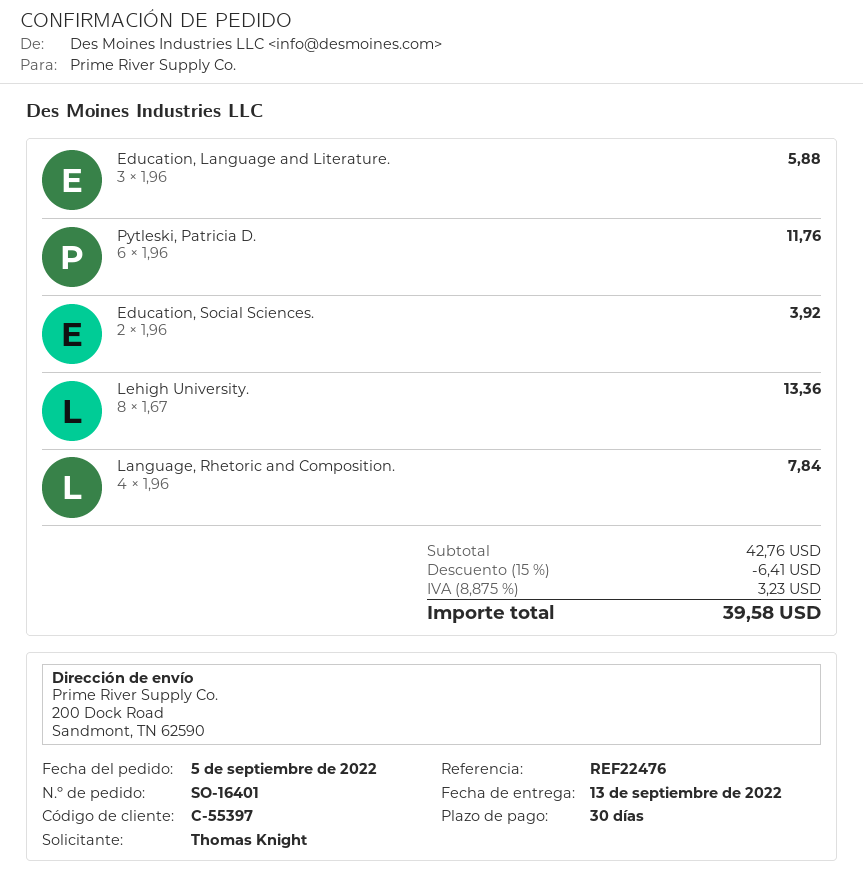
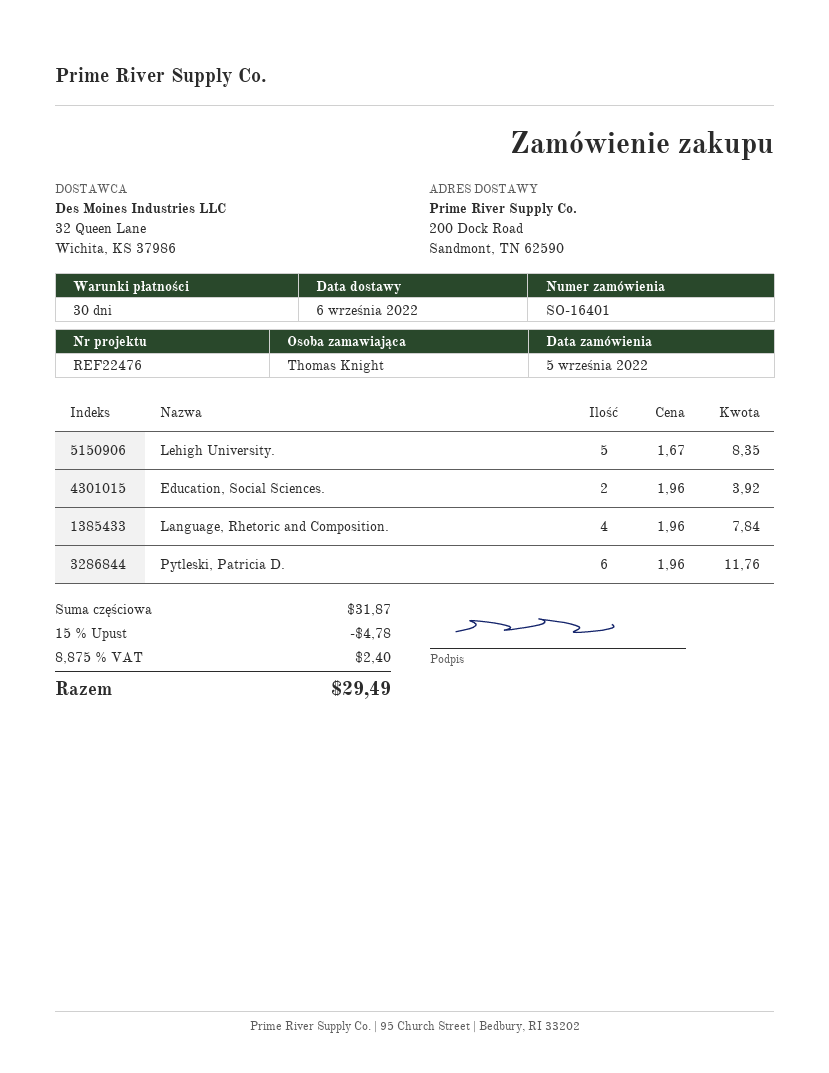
delivery date: 2022-09-13 -> 2022-09-06
Education, Language and Literature.: 3 x 1.96 = 5.88 -> none
Lehigh University.: 8 x 1.67 = 13.36 -> 5 x 1.67 = 8.35
subtotal: 42.76 -> 31.87
discount: 15% = 6.41 -> 15% = 4.78
tax: 8.875% = 3.23 -> 8.875% = 2.40
total: 39.58 -> 29.49

